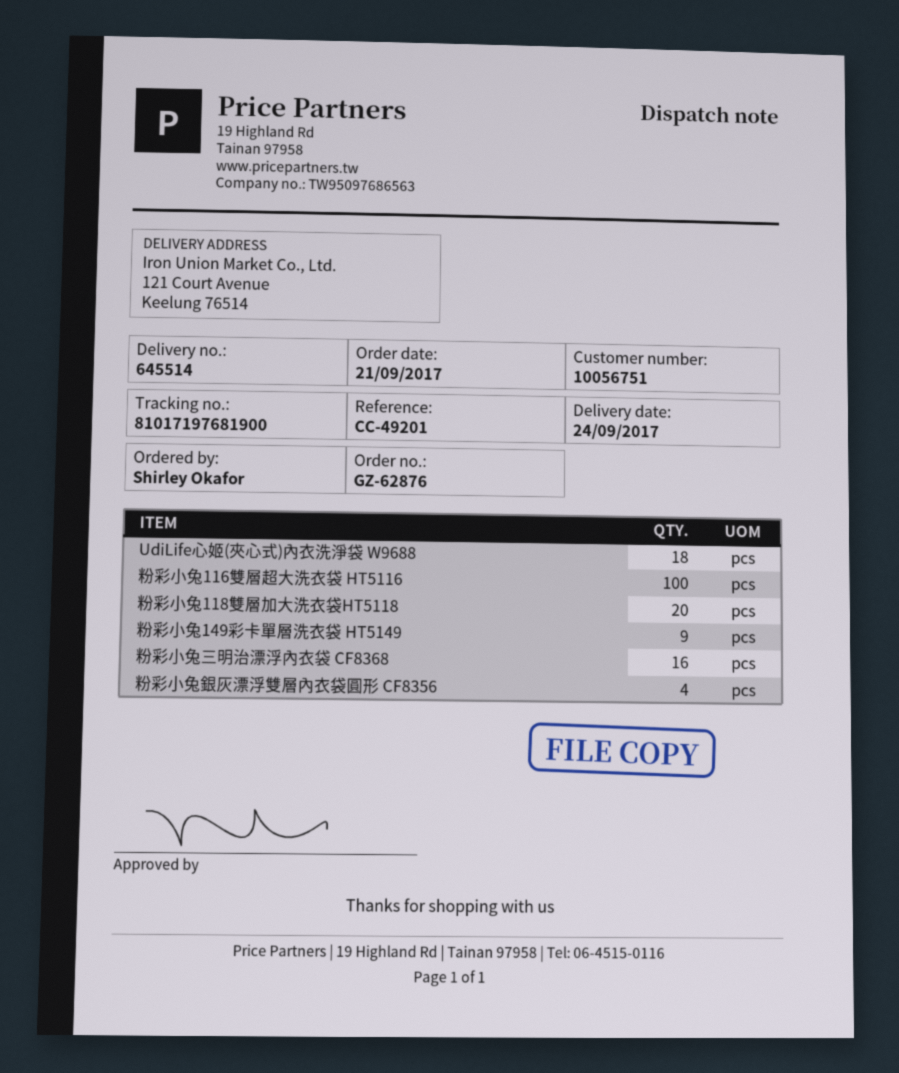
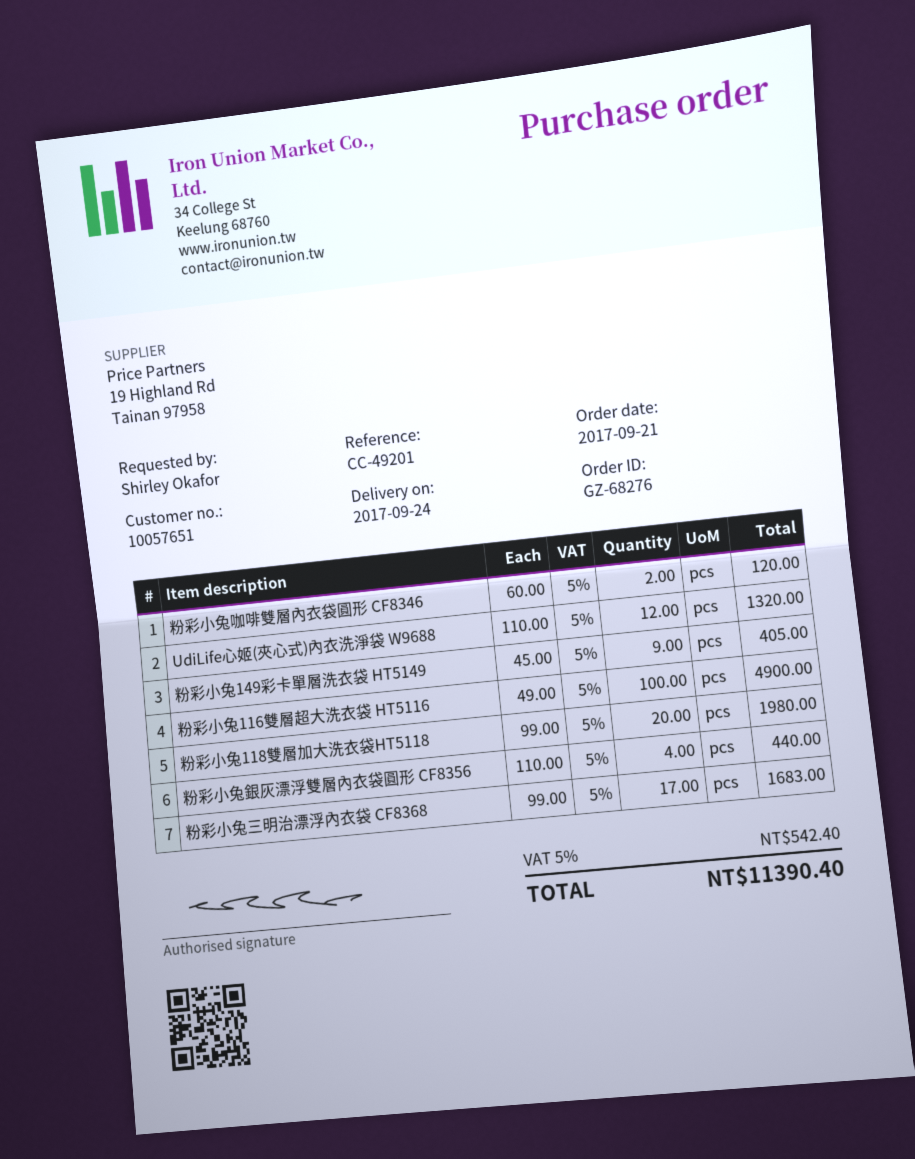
order number: GZ-62876 -> GZ-68276
customer number: 10056751 -> 10057651
UdiLife心姬(夾心式)內衣洗淨袋 W9688: 18 -> 12
粉彩小兔三明治漂浮內衣袋 CF8368: 16 -> 17
粉彩小兔咖啡雙層內衣袋圓形 CF8346: none -> 2

